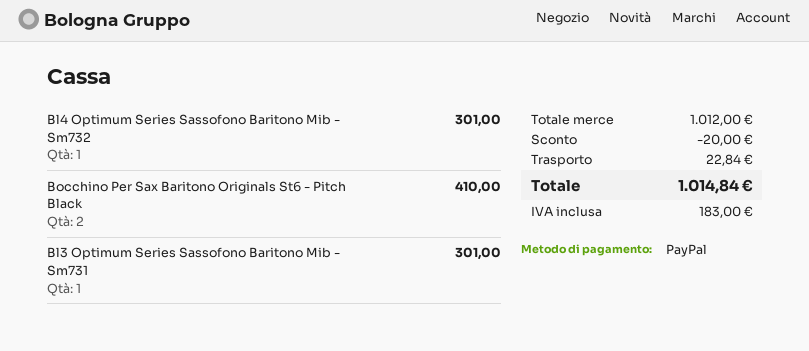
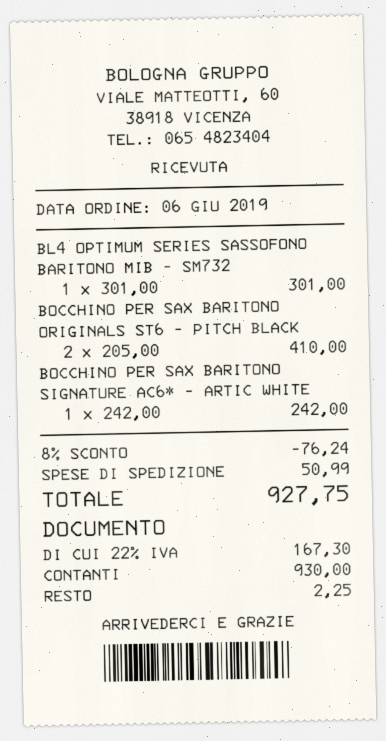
payment method: PayPal -> cash
Bl3 Optimum Series Sassofono Baritono Mib - Sm731: 1 for 301.00 -> none
BOCCHINO PER SAX BARITONO SIGNATURE AC6* - ARTIC WHITE: none -> 1 for 242.00
discount: 20.00 -> 76.24
shipping: 22.84 -> 50.99
tax: 183.00 -> 167.30
total: 1014.84 -> 927.75

